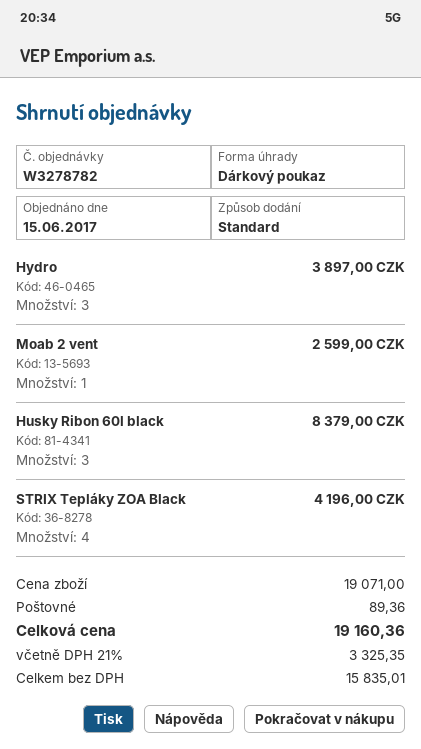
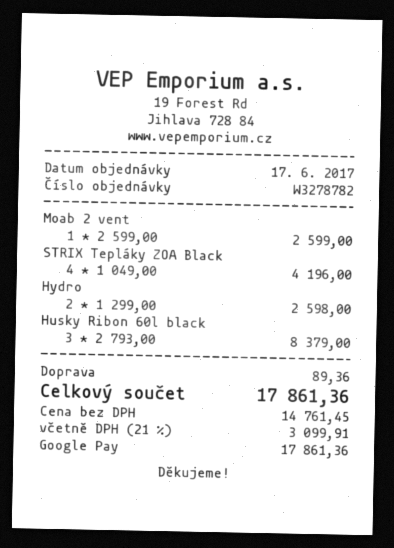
order date: 2017-06-15 -> 2017-06-17
payment method: gift card -> Google Pay
Hydro: 3 for 3897.00 -> 2 for 2598.00
net: 15835.01 -> 14761.45
tax: 21% = 3325.35 -> 21% = 3099.91
total: 19160.36 -> 17861.36

